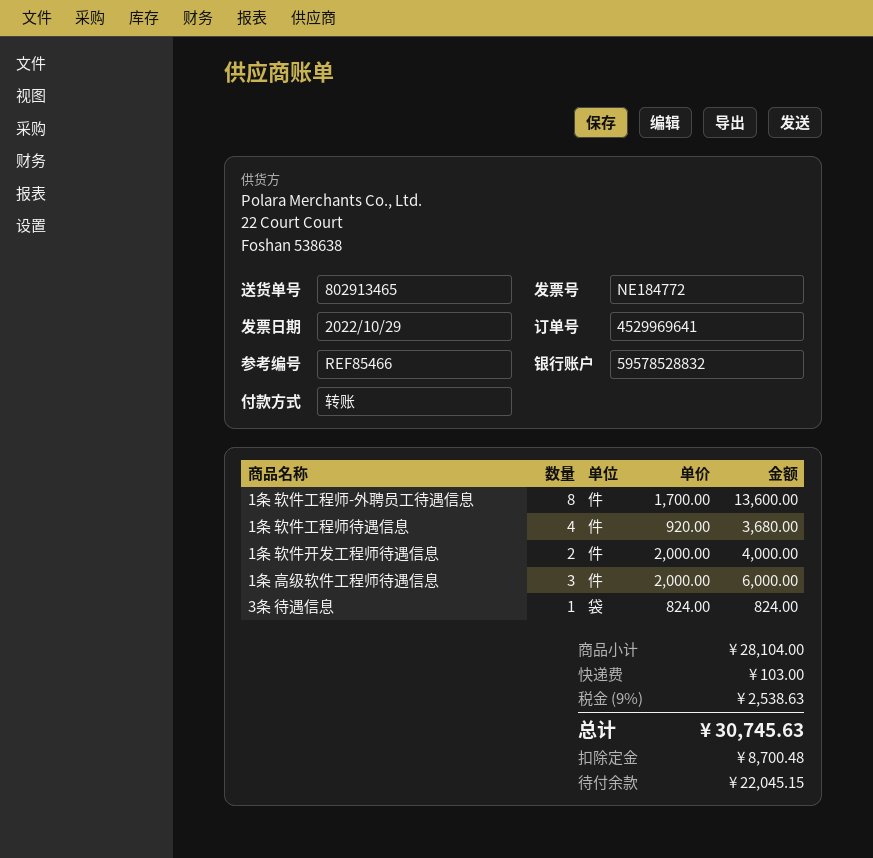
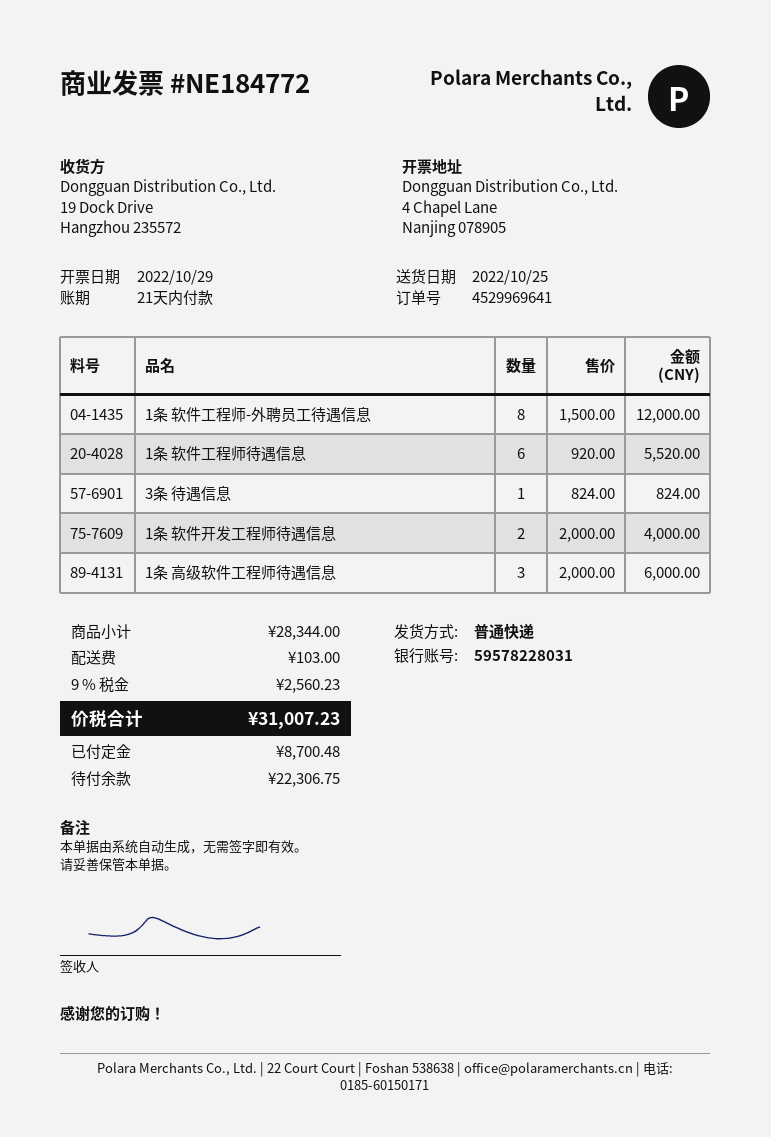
bank account: 59578528832 -> 59578228031
1条 软件工程师-外聘员工待遇信息: 8 x 1700.00 = 13600.00 -> 8 x 1500.00 = 12000.00
1条 软件工程师待遇信息: 4 x 920.00 = 3680.00 -> 6 x 920.00 = 5520.00
subtotal: 28104.00 -> 28344.00
tax: 9% = 2538.63 -> 9% = 2560.23
total: 30745.63 -> 31007.23
balance: 22045.15 -> 22306.75

